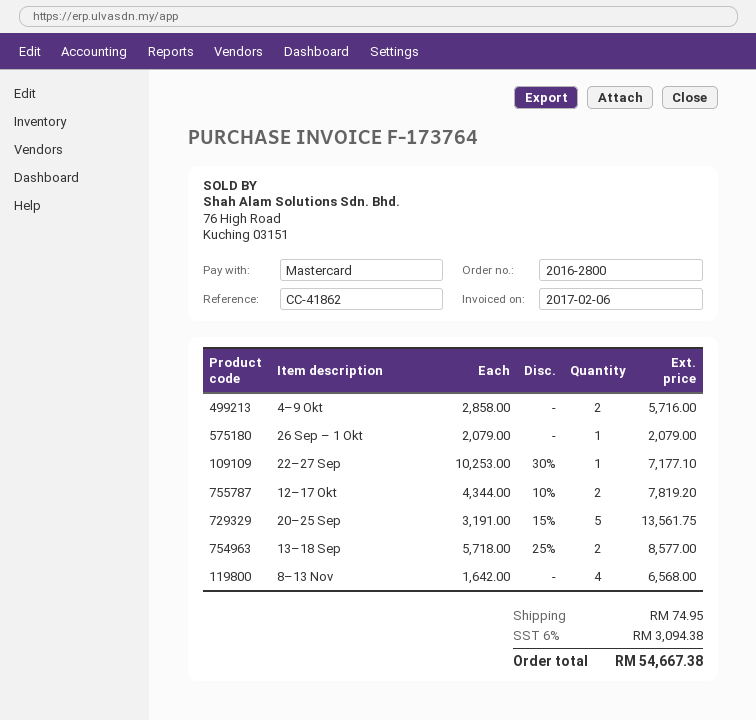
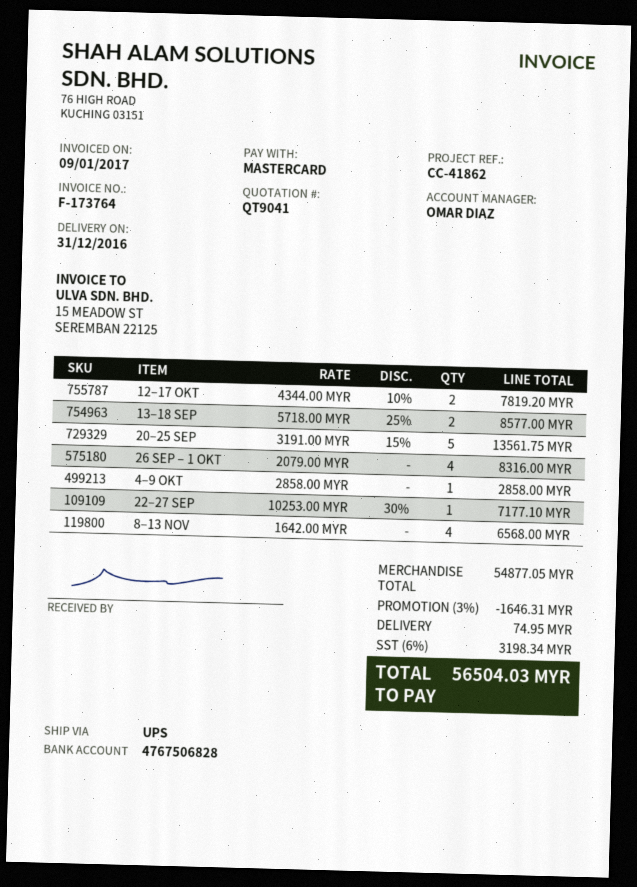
invoice date: 2017-02-06 -> 2017-01-09
4–9 Okt: 2 x 2858.00 = 5716.00 -> 1 x 2858.00 = 2858.00
26 Sep – 1 Okt: 1 x 2079.00 = 2079.00 -> 4 x 2079.00 = 8316.00
discount: none -> 3% = 1646.31
tax: 6% = 3094.38 -> 6% = 3198.34
total: 54667.38 -> 56504.03

